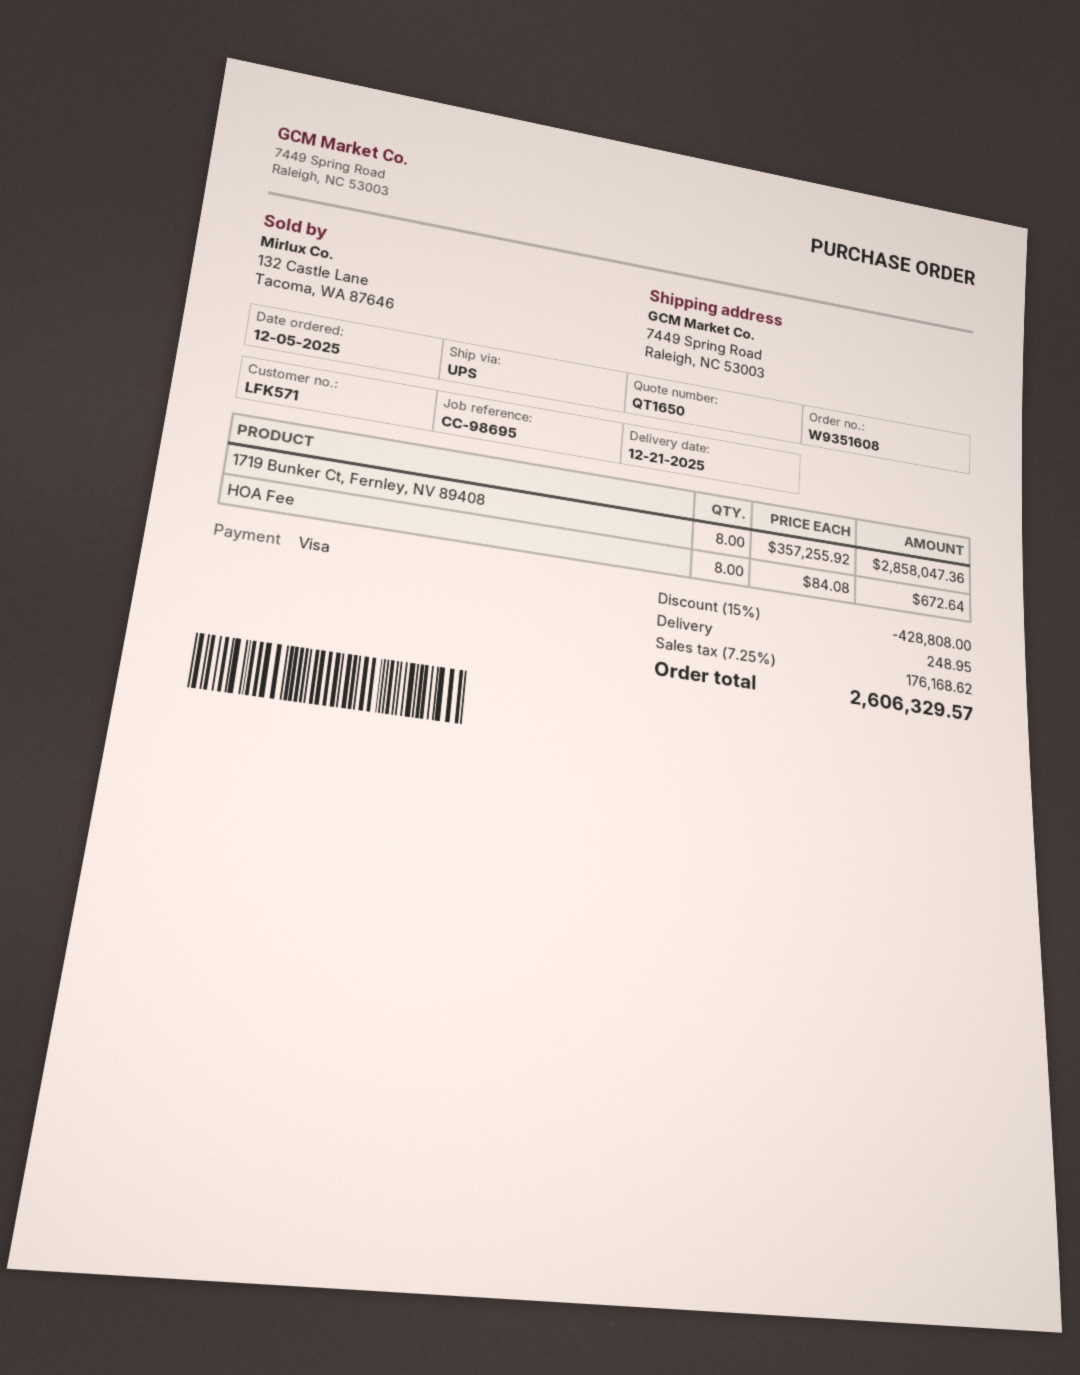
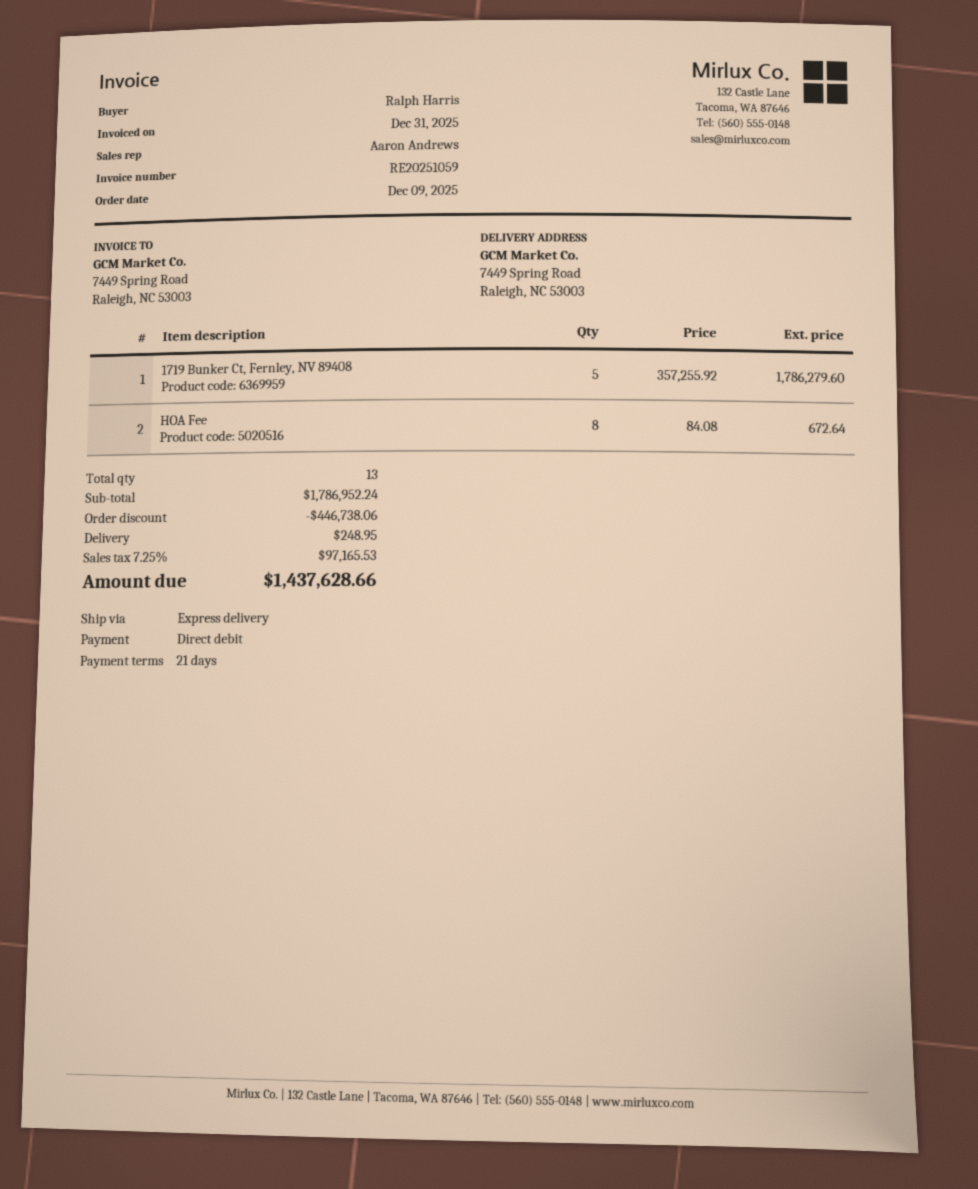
order date: 2025-12-05 -> 2025-12-09
payment method: Visa -> direct debit
shipping method: UPS -> express
1719 Bunker Ct, Fernley, NV 89408: 8 x 357255.92 = 2858047.36 -> 5 x 357255.92 = 1786279.60
discount: 428808.00 -> 446738.06
tax: 7.25% = 176168.62 -> 7.25% = 97165.53
total: 2606329.57 -> 1437628.66

